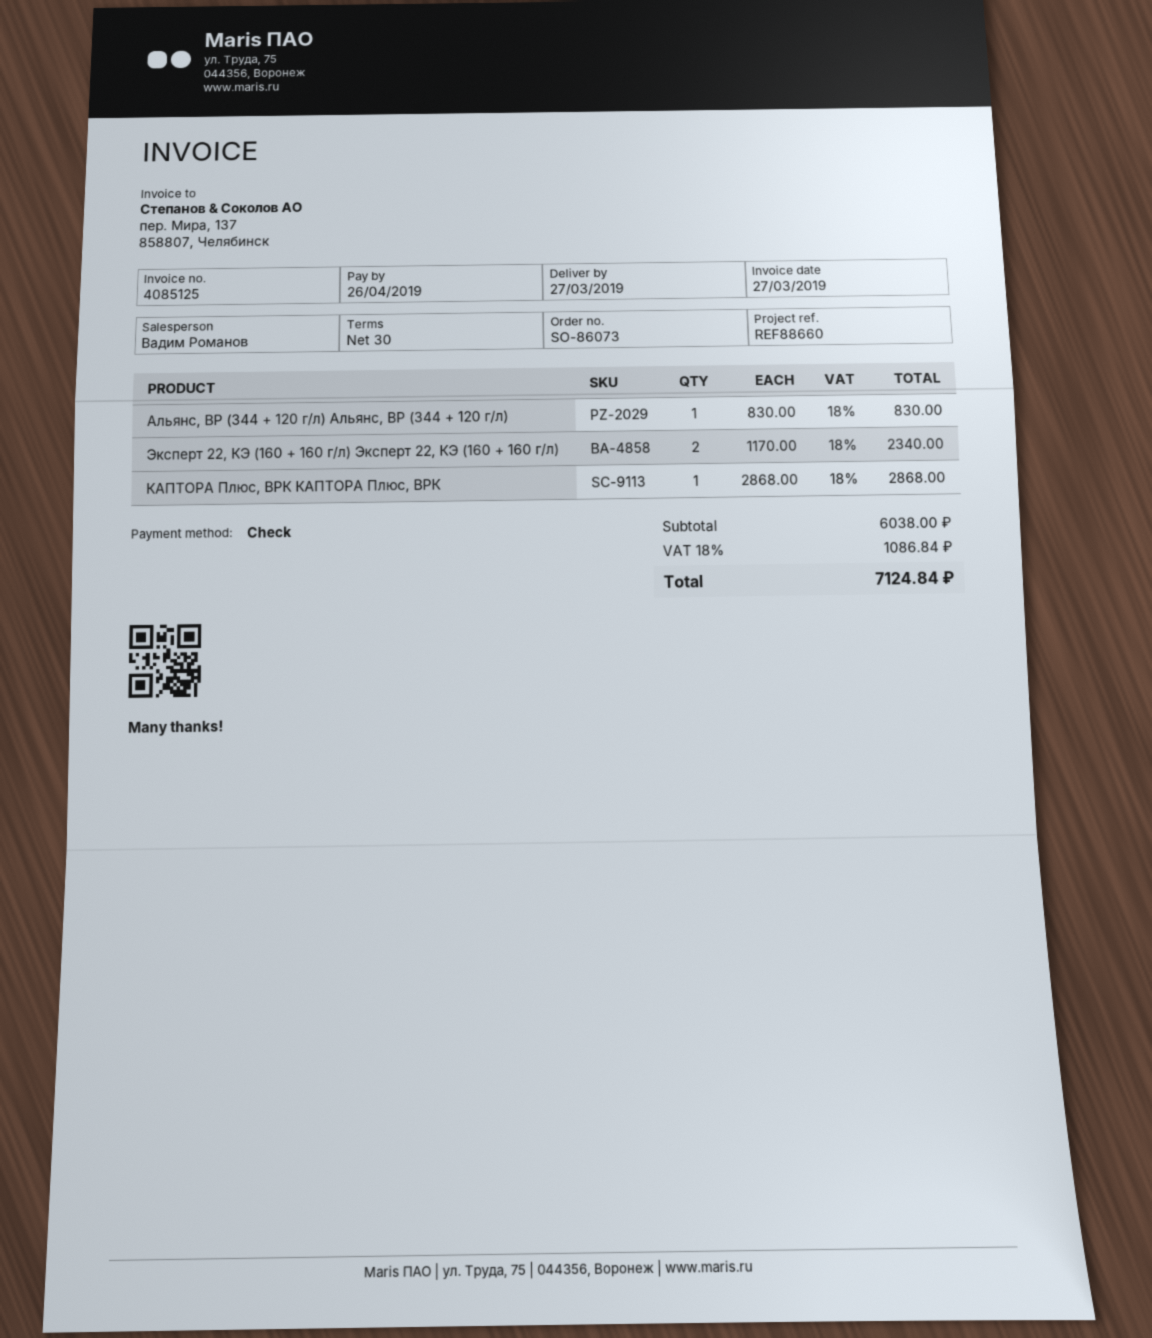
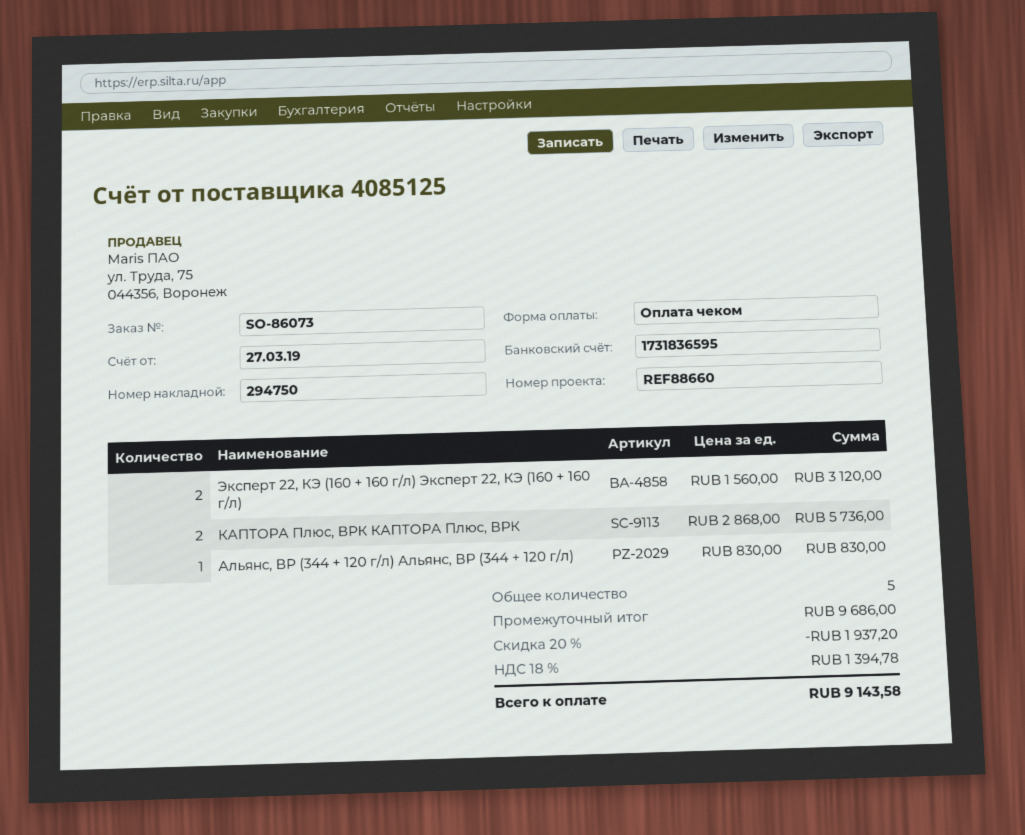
Эксперт 22, КЭ (160 + 160 г/л) Эксперт 22, КЭ (160 + 160 г/л): 2 x 1170.00 = 2340.00 -> 2 x 1560.00 = 3120.00
КАПТОРА Плюс, ВРК КАПТОРА Плюс, ВРК: 1 x 2868.00 = 2868.00 -> 2 x 2868.00 = 5736.00
subtotal: 6038.00 -> 9686.00
discount: none -> 20% = 1937.20
tax: 18% = 1086.84 -> 18% = 1394.78
total: 7124.84 -> 9143.58

